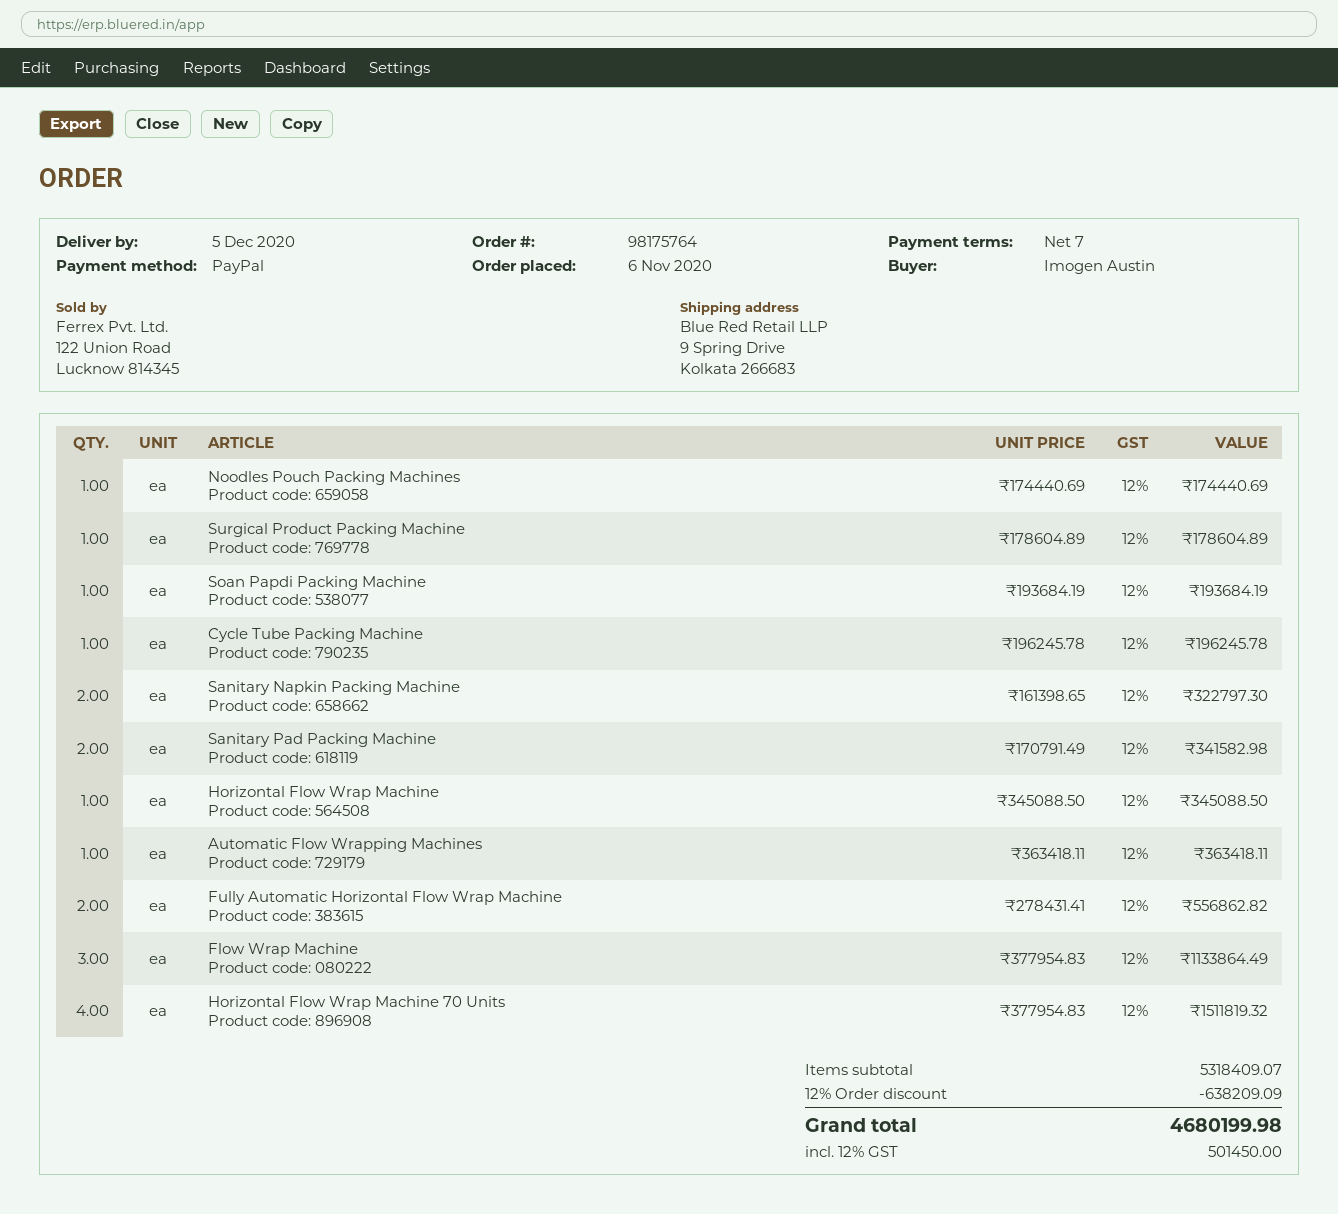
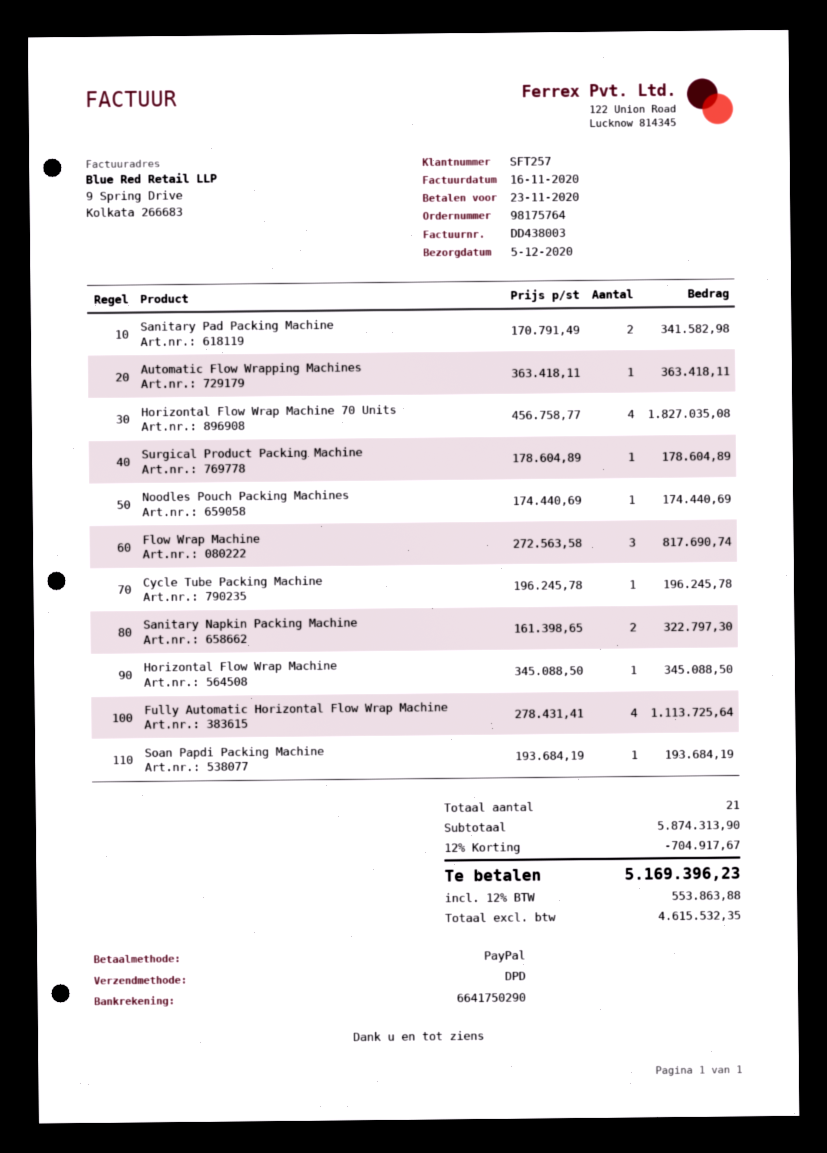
Fully Automatic Horizontal Flow Wrap Machine: 2 x 278431.41 = 556862.82 -> 4 x 278431.41 = 1113725.64
Flow Wrap Machine: 3 x 377954.83 = 1133864.49 -> 3 x 272563.58 = 817690.74
Horizontal Flow Wrap Machine 70 Units: 4 x 377954.83 = 1511819.32 -> 4 x 456758.77 = 1827035.08
subtotal: 5318409.07 -> 5874313.90
discount: 12% = 638209.09 -> 12% = 704917.67
tax: 12% = 501450.00 -> 12% = 553863.88
total: 4680199.98 -> 5169396.23

